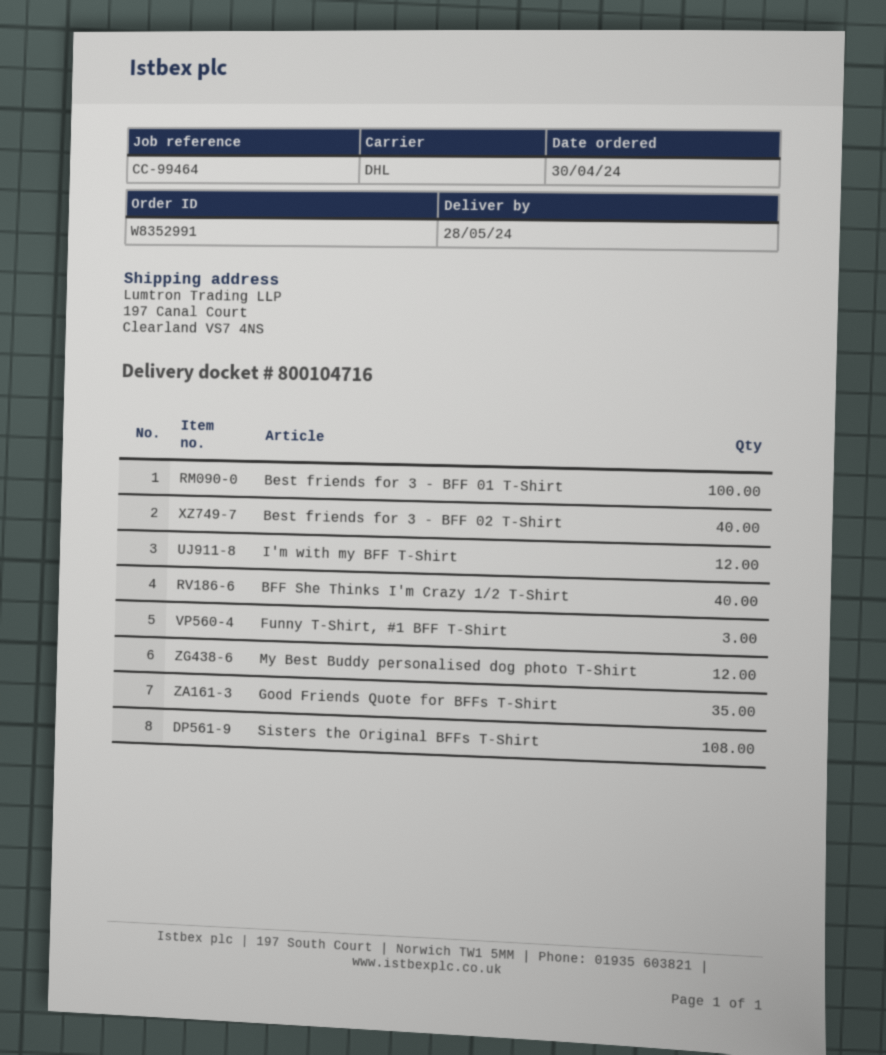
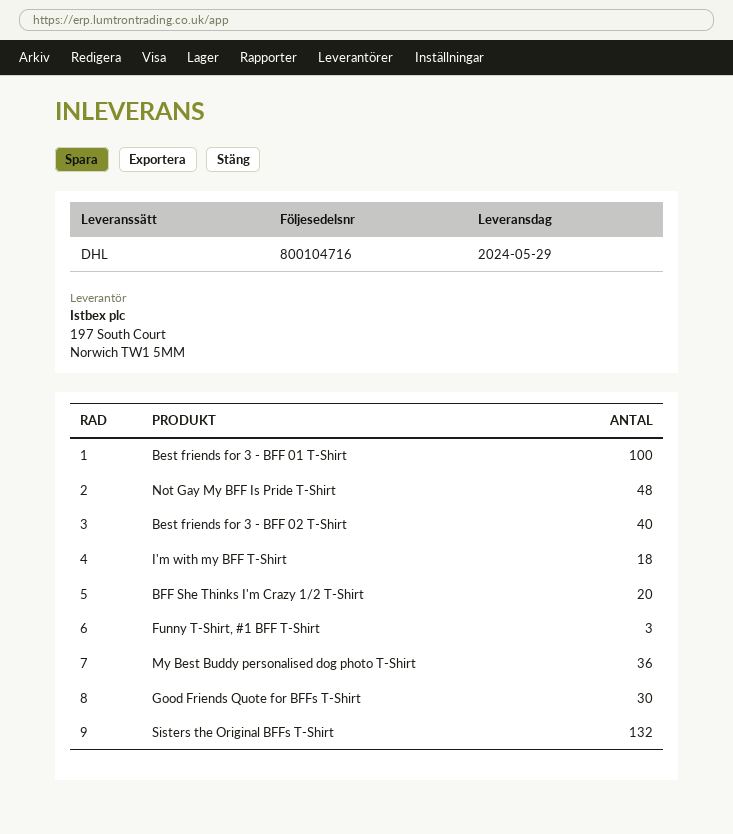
delivery date: 2024-05-28 -> 2024-05-29
I'm with my BFF T-Shirt: 12 -> 18
BFF She Thinks I'm Crazy 1/2 T-Shirt: 40 -> 20
My Best Buddy personalised dog photo T-Shirt: 12 -> 36
Good Friends Quote for BFFs T-Shirt: 35 -> 30
Sisters the Original BFFs T-Shirt: 108 -> 132
Not Gay My BFF Is Pride T-Shirt: none -> 48

